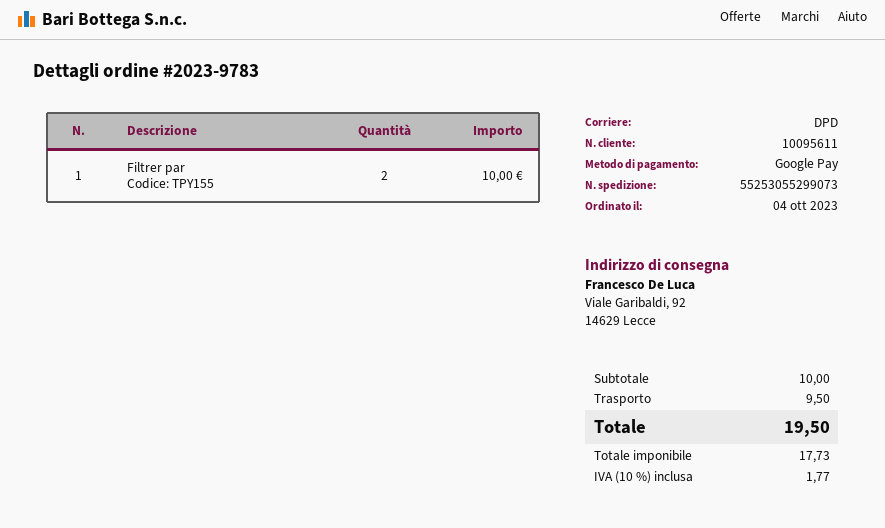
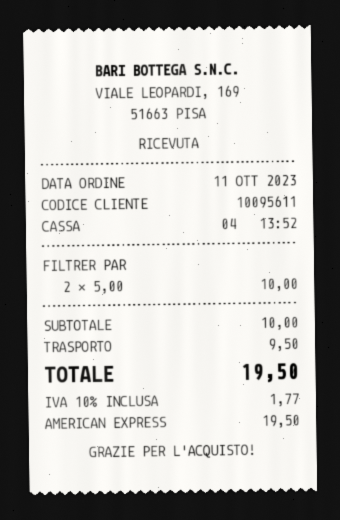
order date: 2023-10-04 -> 2023-10-11
payment method: Google Pay -> American Express

